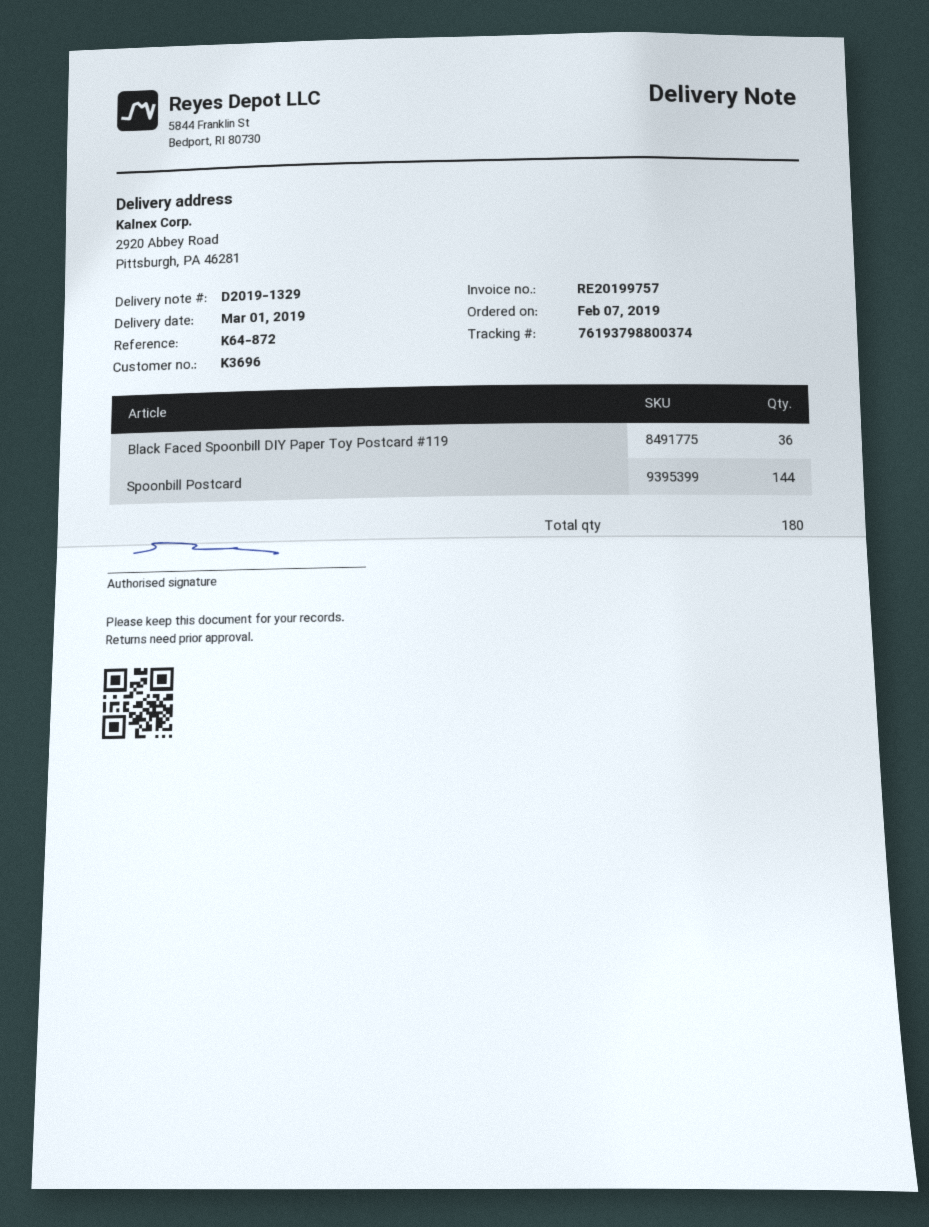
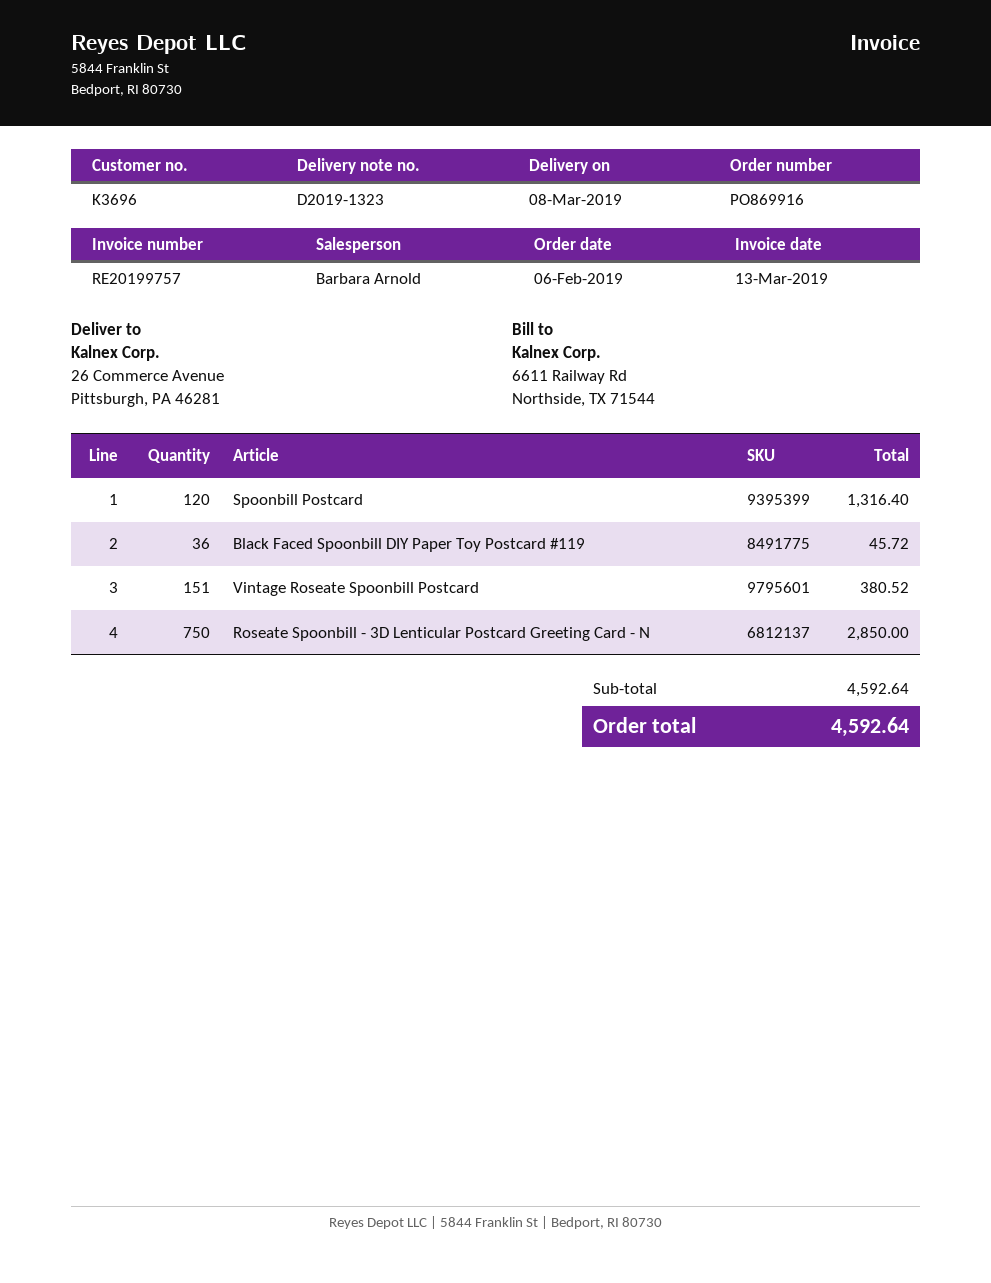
order date: 2019-02-07 -> 2019-02-06
delivery note number: D2019-1329 -> D2019-1323
delivery date: 2019-03-01 -> 2019-03-08
ship to: 2920 Abbey Road, Pittsburgh, PA 46281 -> 26 Commerce Avenue, Pittsburgh, PA 46281
Spoonbill Postcard: 144 -> 120
Vintage Roseate Spoonbill Postcard: none -> 151
Roseate Spoonbill - 3D Lenticular Postcard Greeting Card - N: none -> 750

